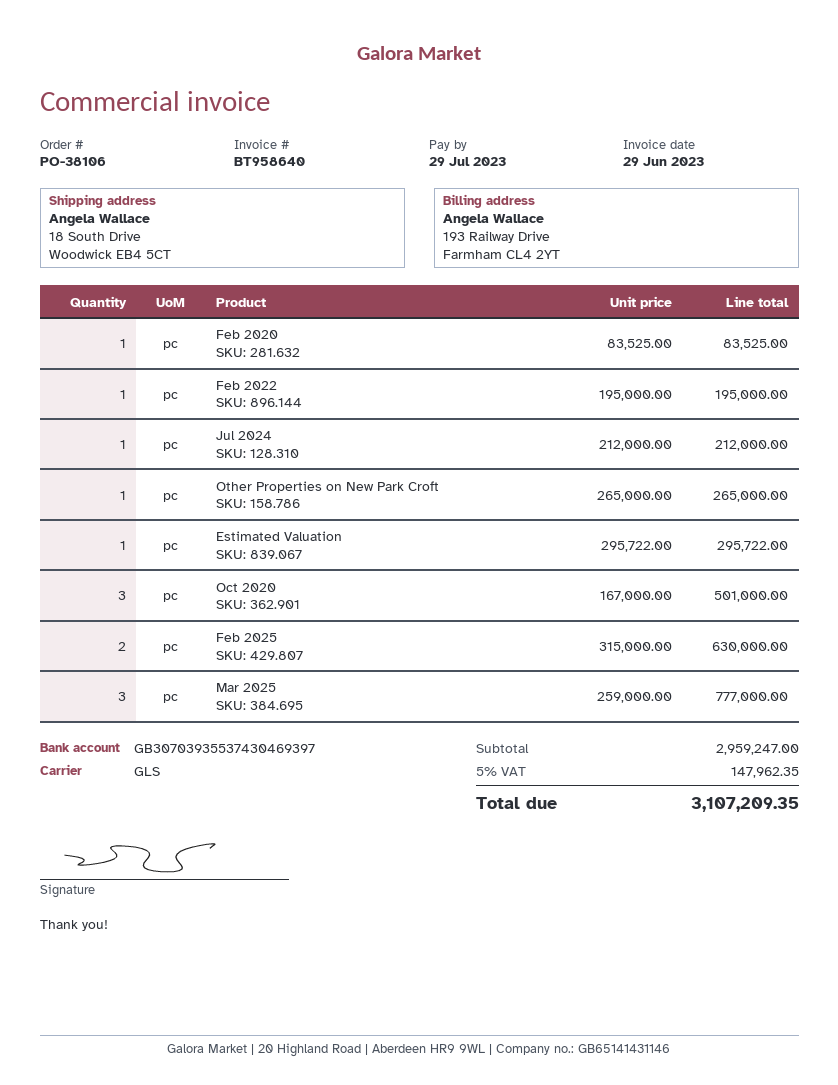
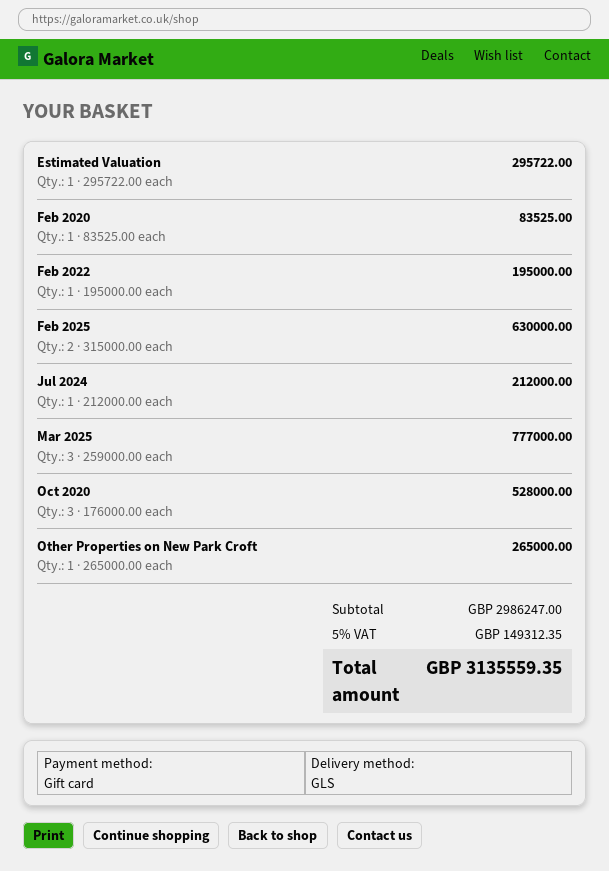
Oct 2020: 3 x 167000.00 = 501000.00 -> 3 x 176000.00 = 528000.00
subtotal: 2959247.00 -> 2986247.00
tax: 5% = 147962.35 -> 5% = 149312.35
total: 3107209.35 -> 3135559.35

